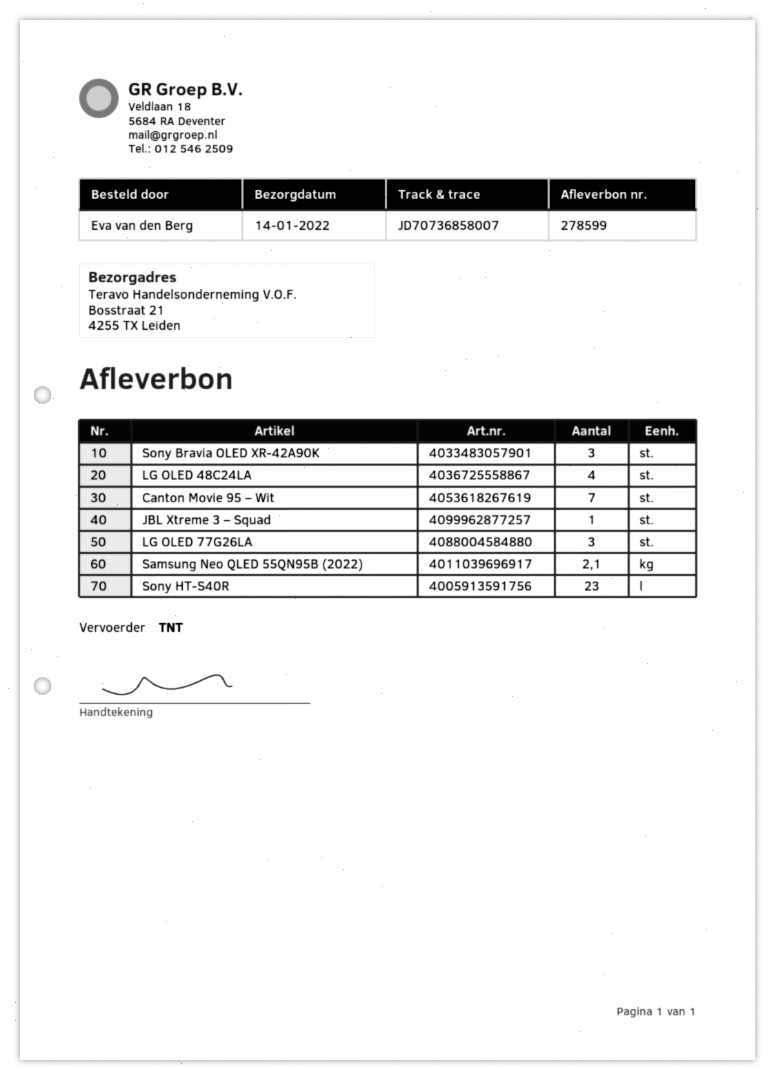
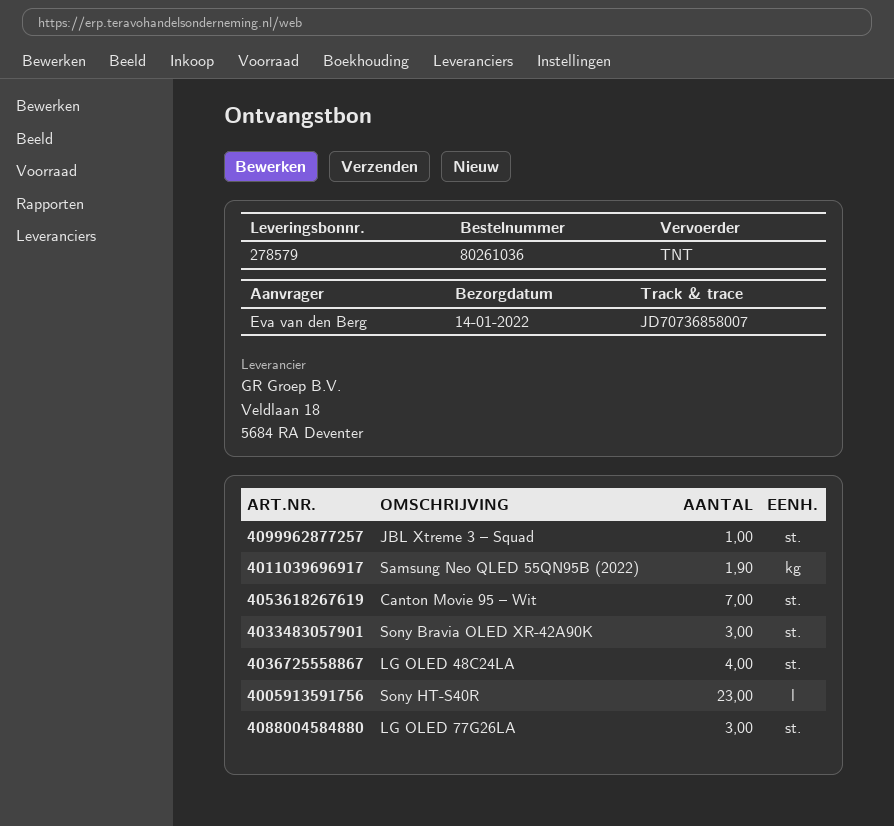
delivery note number: 278599 -> 278579
Samsung Neo QLED 55QN95B (2022): 2.1 -> 1.9

